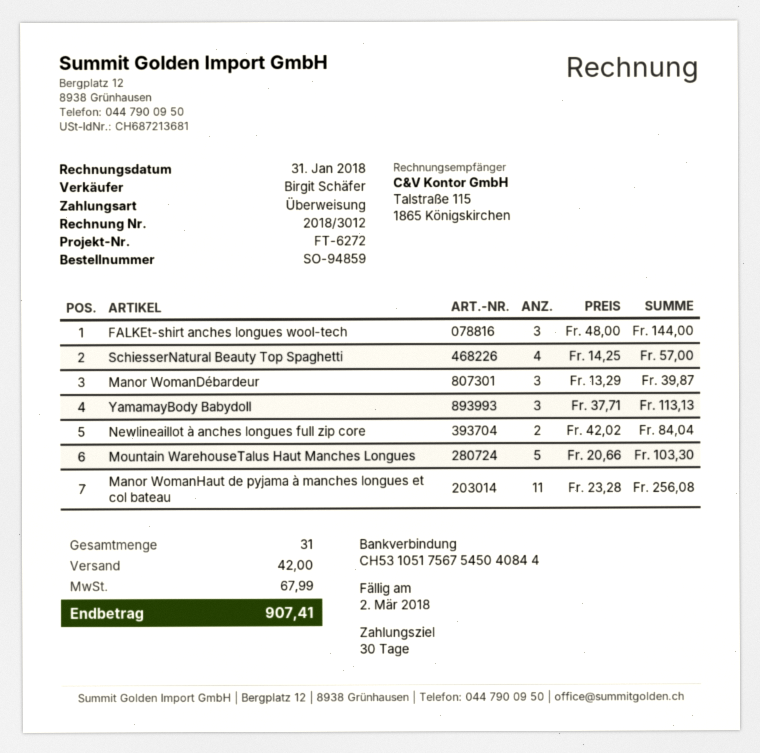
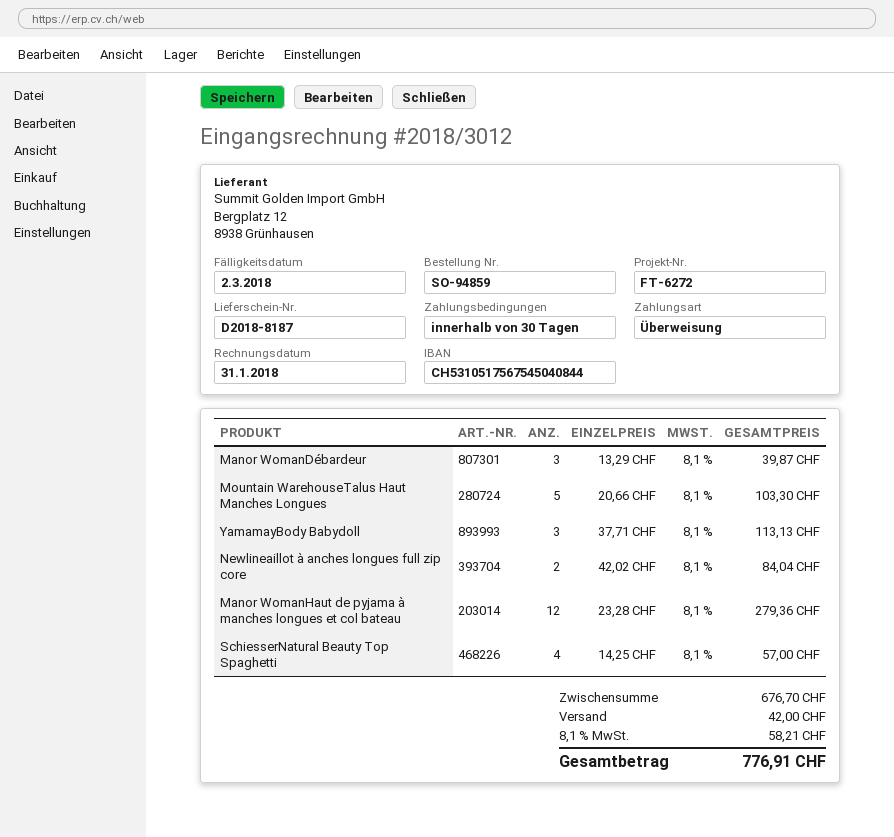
FALKEt-shirt anches longues wool-tech: 3 x 48.00 = 144.00 -> none
Manor WomanHaut de pyjama à manches longues et col bateau: 11 x 23.28 = 256.08 -> 12 x 23.28 = 279.36
tax: 67.99 -> 58.21
total: 907.41 -> 776.91

